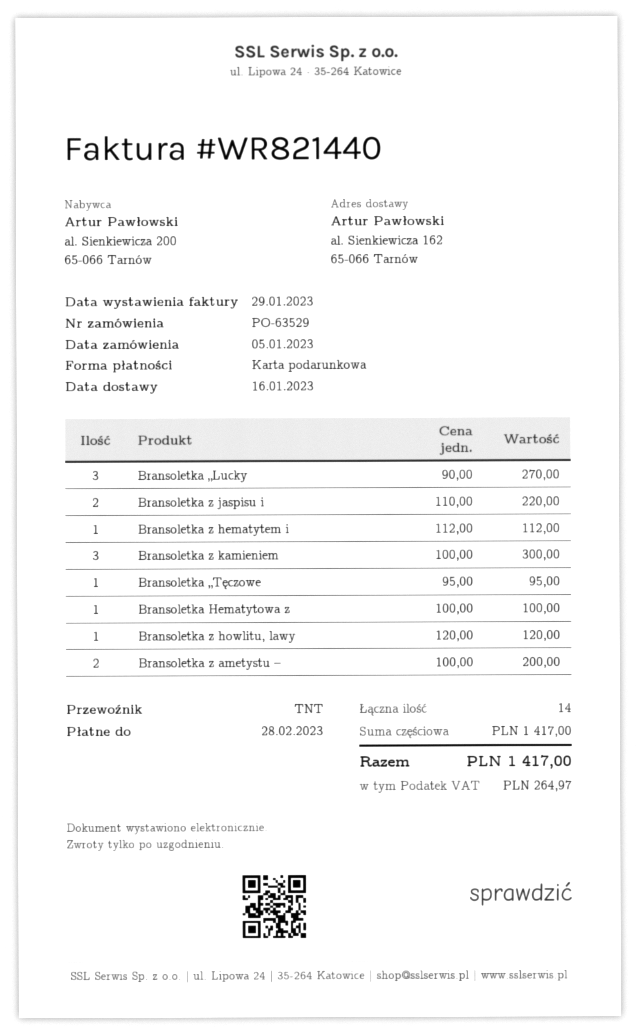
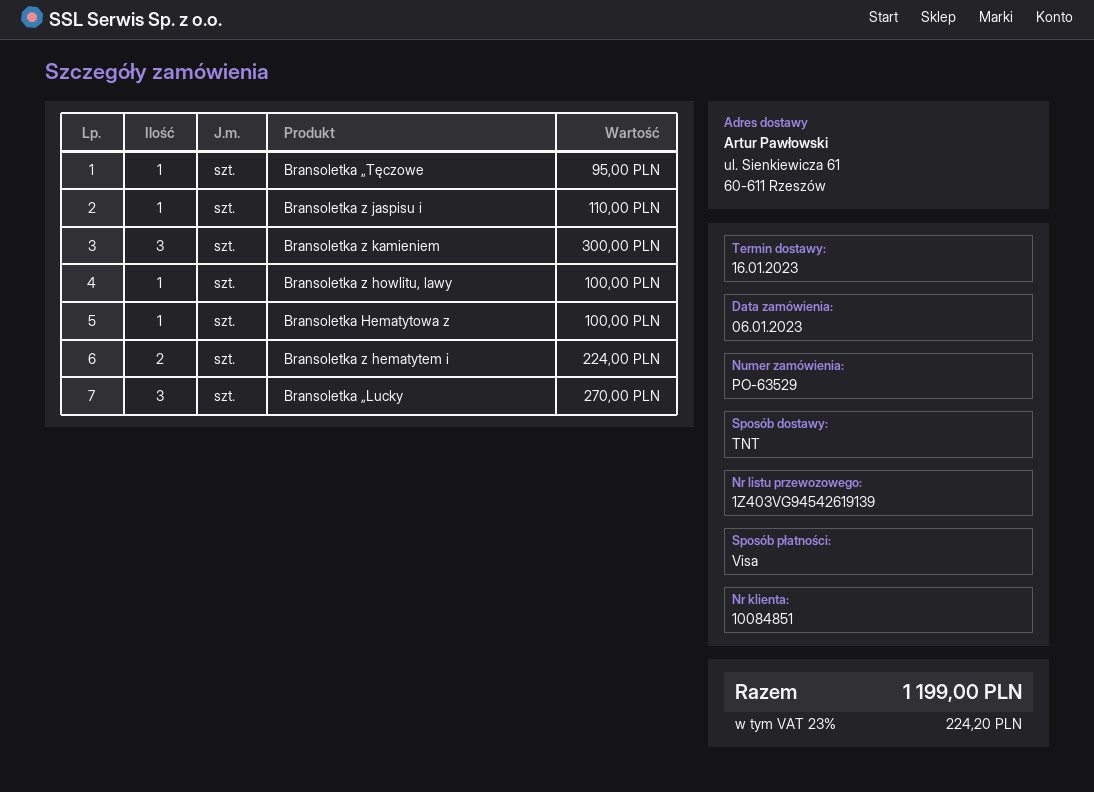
order date: 2023-01-05 -> 2023-01-06
payment method: gift card -> Visa
ship to: al. Sienkiewicza 162, 65-066 Tarnów -> ul. Sienkiewicza 61, 60-611 Rzeszów
Bransoletka z jaspisu i: 2 for 220.00 -> 1 for 110.00
Bransoletka z hematytem i: 1 for 112.00 -> 2 for 224.00
Bransoletka z howlitu, lawy: 1 for 120.00 -> 1 for 100.00
Bransoletka z ametystu –: 2 for 200.00 -> none
tax: 264.97 -> 224.20
total: 1417.00 -> 1199.00

